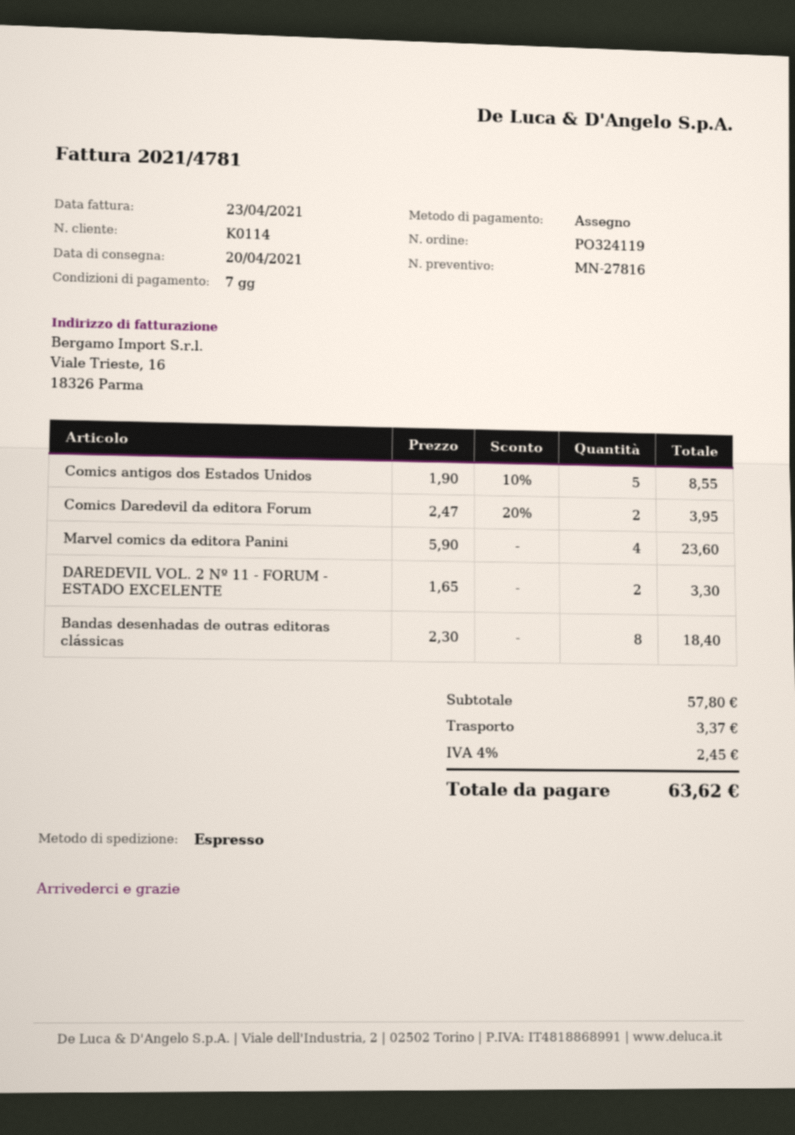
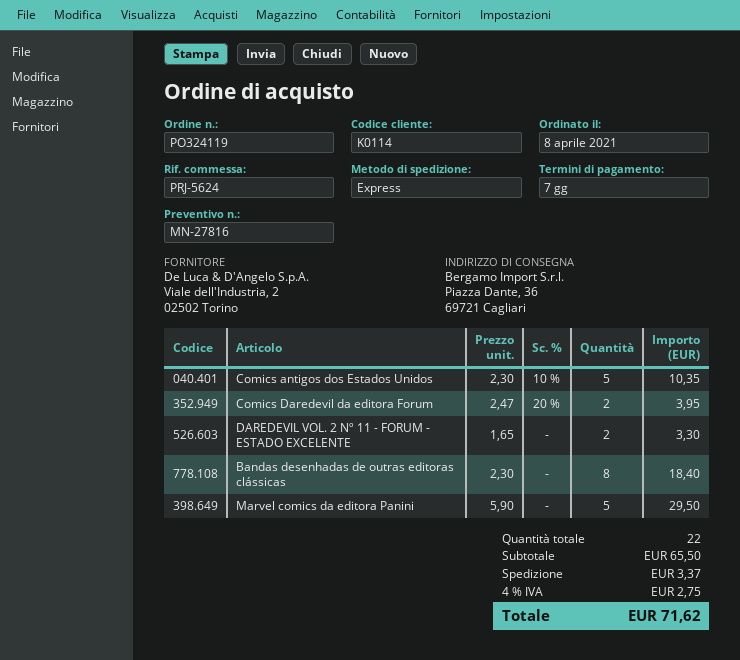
Comics antigos dos Estados Unidos: 5 x 1.90 - 10% = 8.55 -> 5 x 2.30 - 10% = 10.35
Marvel comics da editora Panini: 4 x 5.90 = 23.60 -> 5 x 5.90 = 29.50
subtotal: 57.80 -> 65.50
tax: 4% = 2.45 -> 4% = 2.75
total: 63.62 -> 71.62

